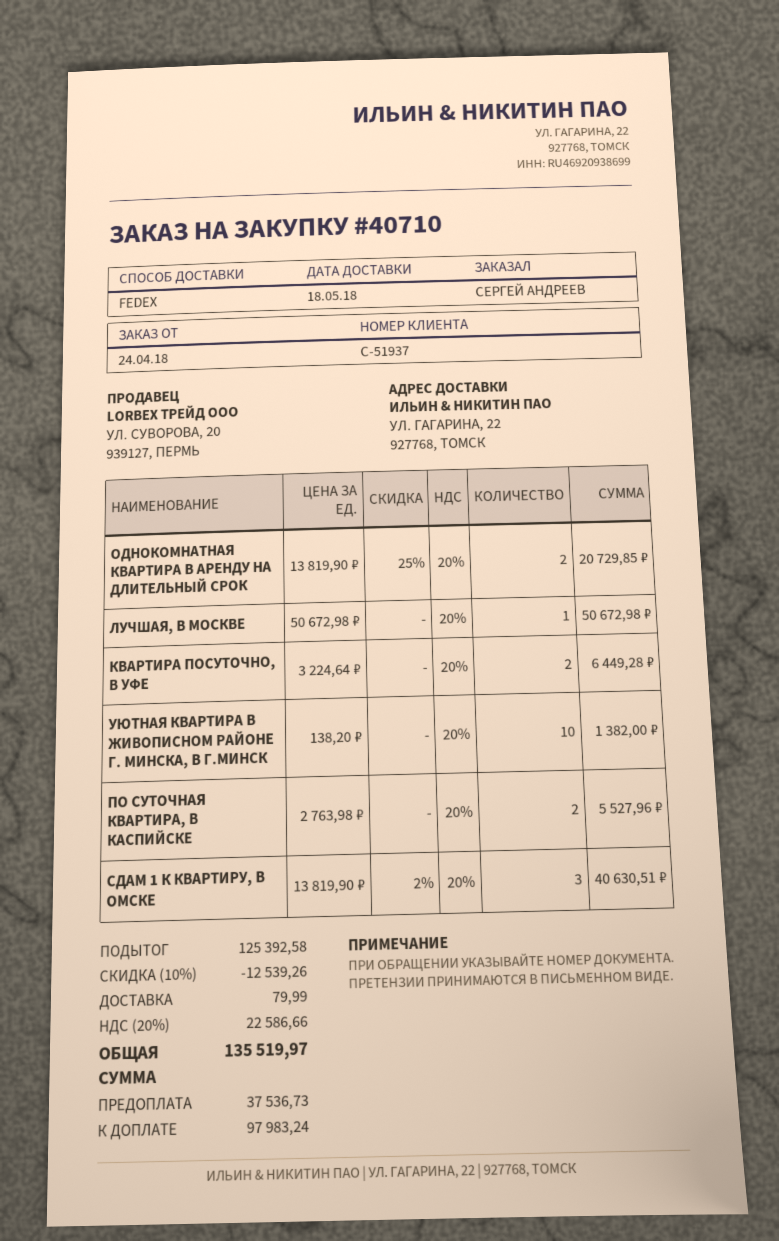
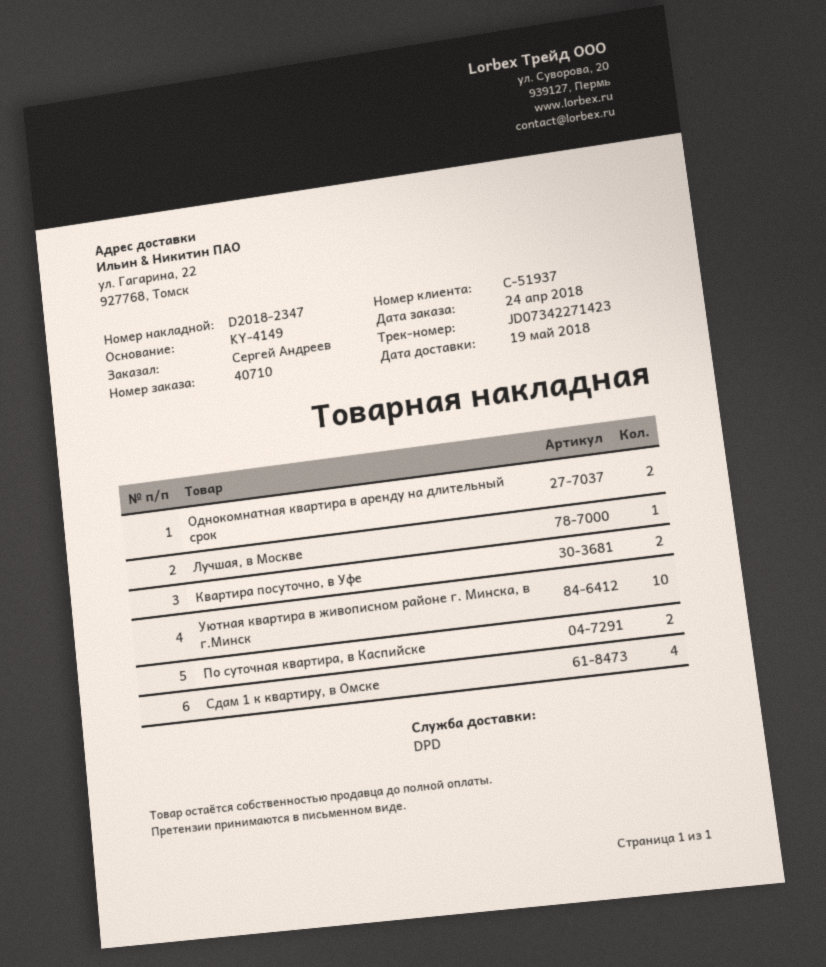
delivery date: 2018-05-18 -> 2018-05-19
shipping method: FedEx -> DPD
СДАМ 1 К КВАРТИРУ, В ОМСКЕ: 3 -> 4

